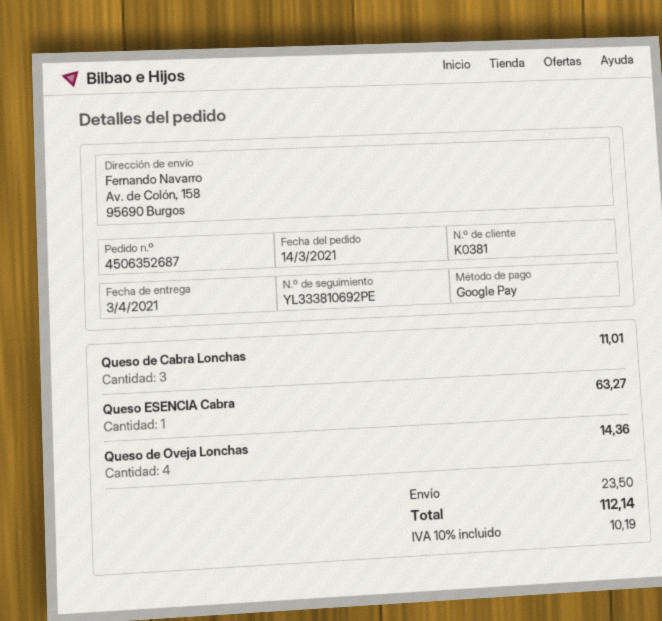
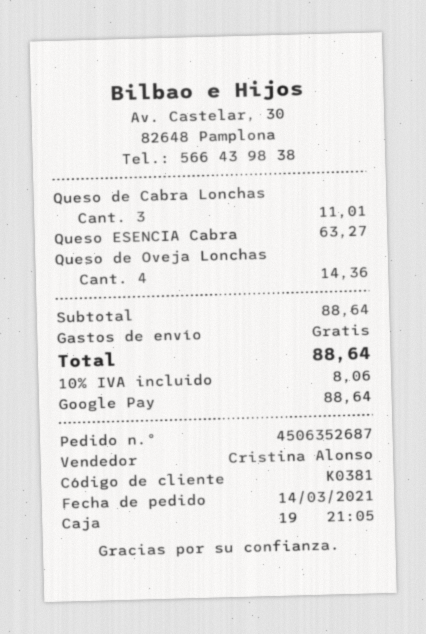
shipping: 23.50 -> 0.00
tax: 10% = 10.19 -> 10% = 8.06
total: 112.14 -> 88.64

